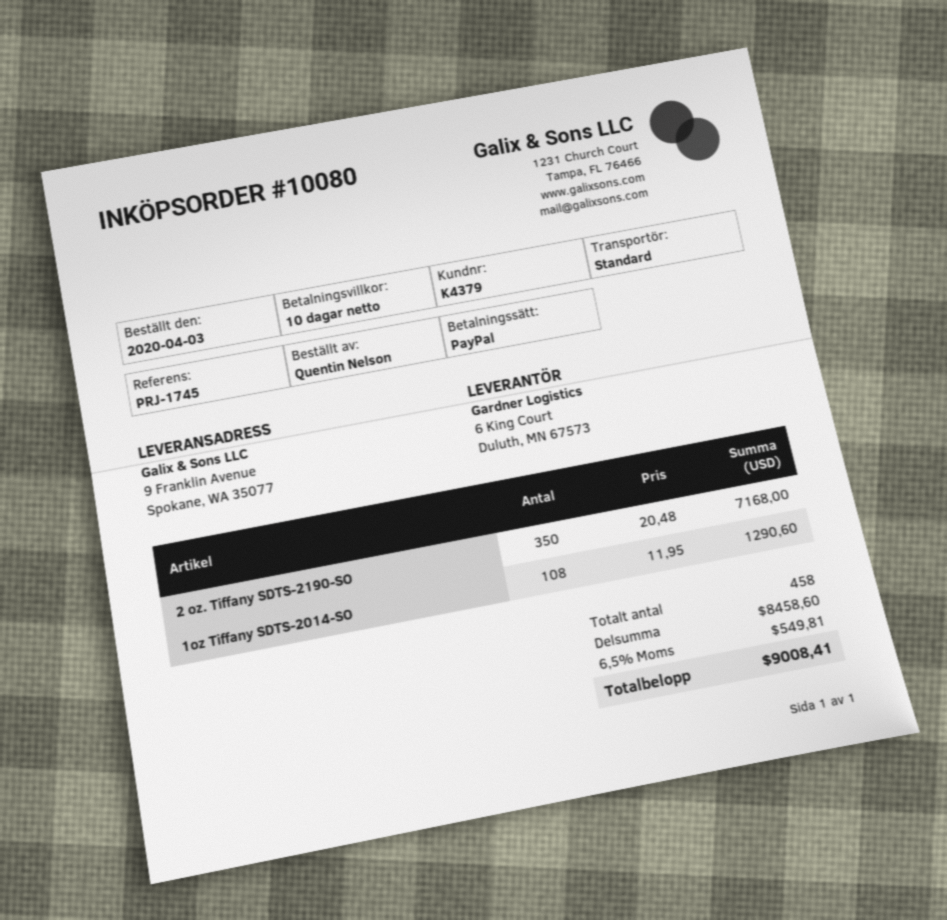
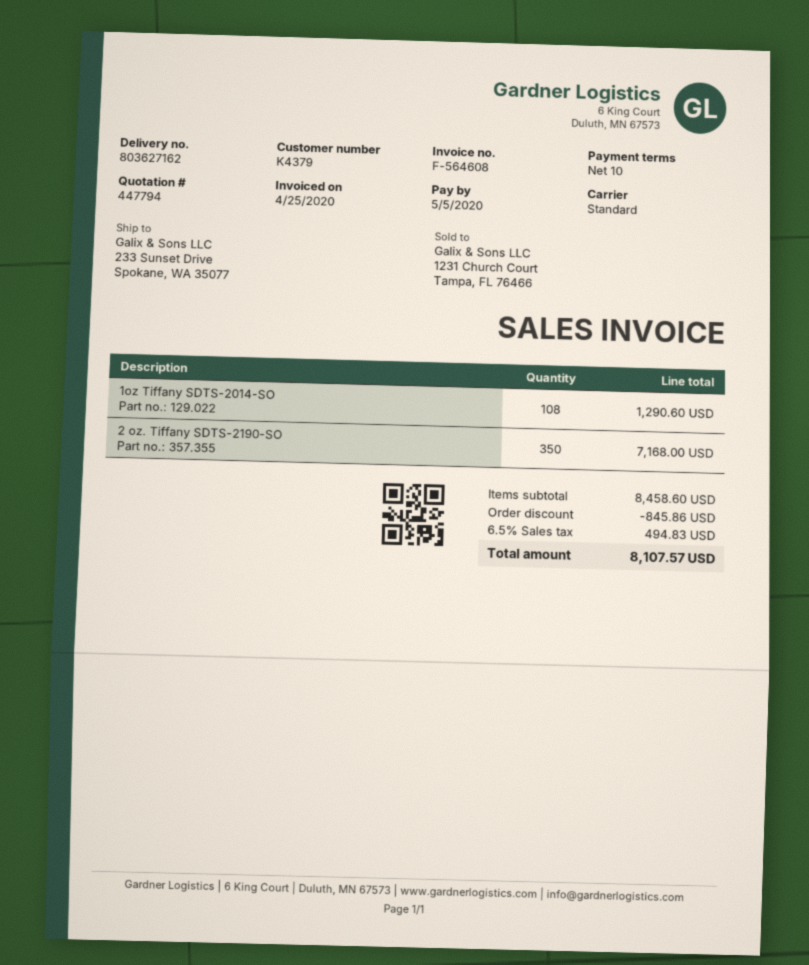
ship to: 9 Franklin Avenue, Spokane, WA 35077 -> 233 Sunset Drive, Spokane, WA 35077
discount: none -> 845.86
tax: 6.5% = 549.81 -> 6.5% = 494.83
total: 9008.41 -> 8107.57

